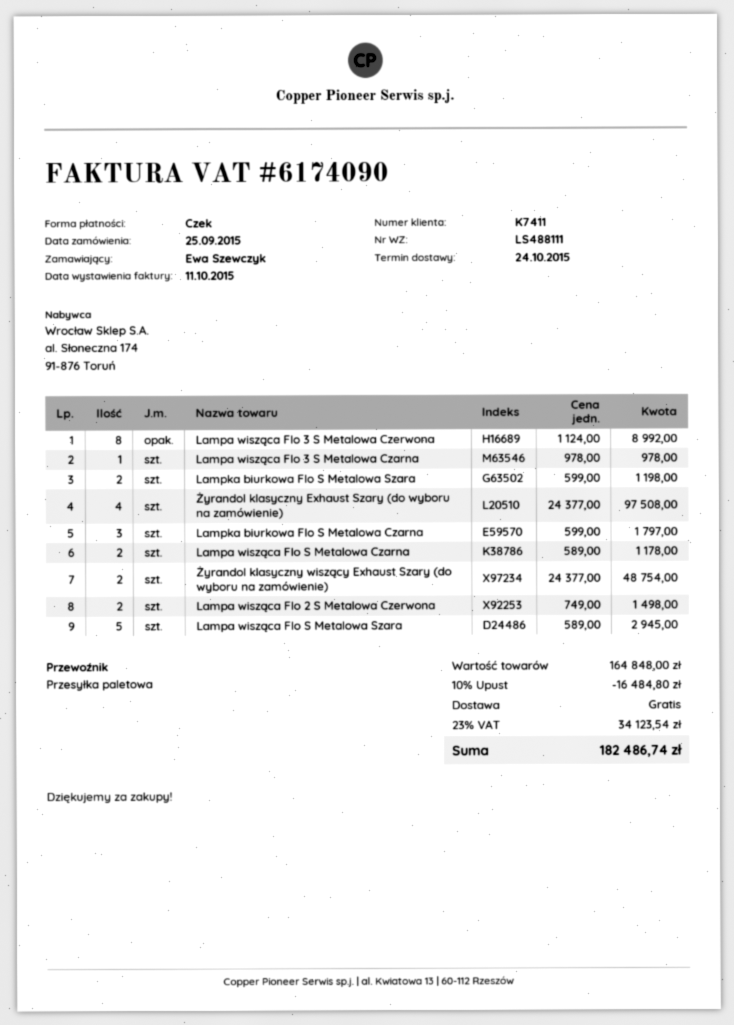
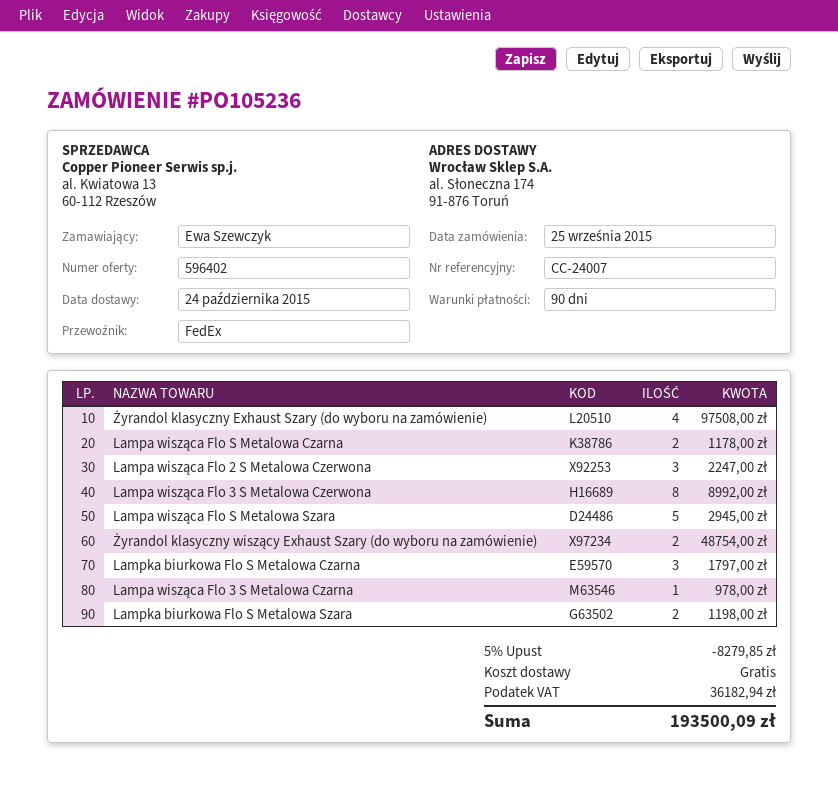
shipping method: pallet freight -> FedEx
Lampa wisząca Flo 2 S Metalowa Czerwona: 2 for 1498.00 -> 3 for 2247.00
discount: 10% = 16484.80 -> 5% = 8279.85
tax: 34123.54 -> 36182.94
total: 182486.74 -> 193500.09

